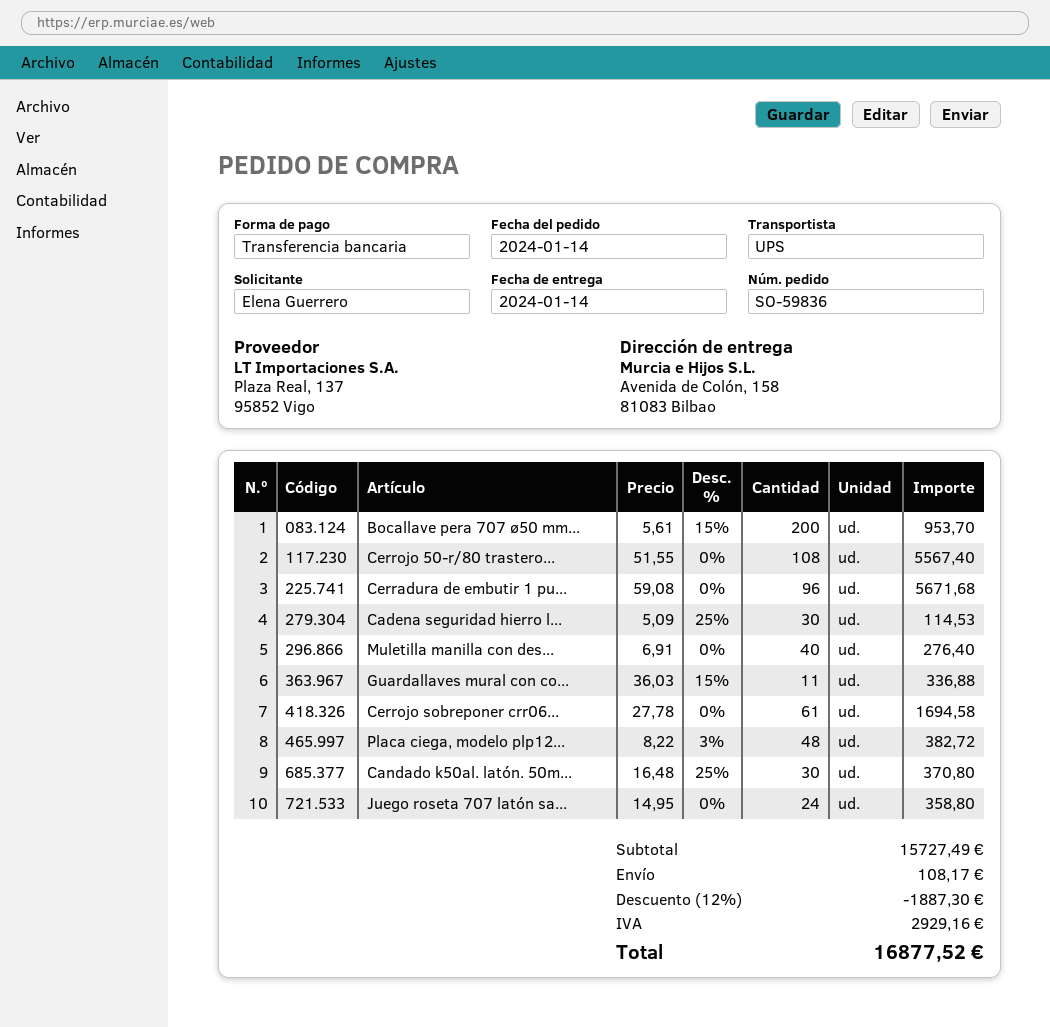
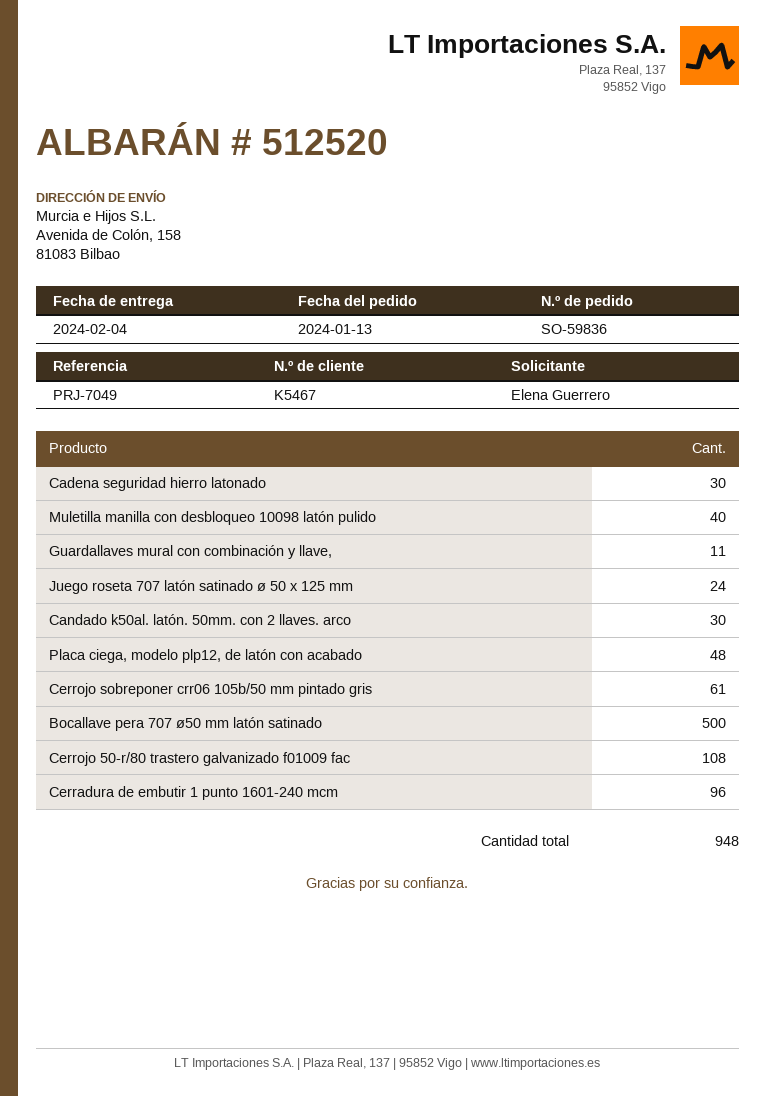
order date: 2024-01-14 -> 2024-01-13
delivery date: 2024-01-14 -> 2024-02-04
Bocallave pera 707 ø50 mm...: 200 -> 500

